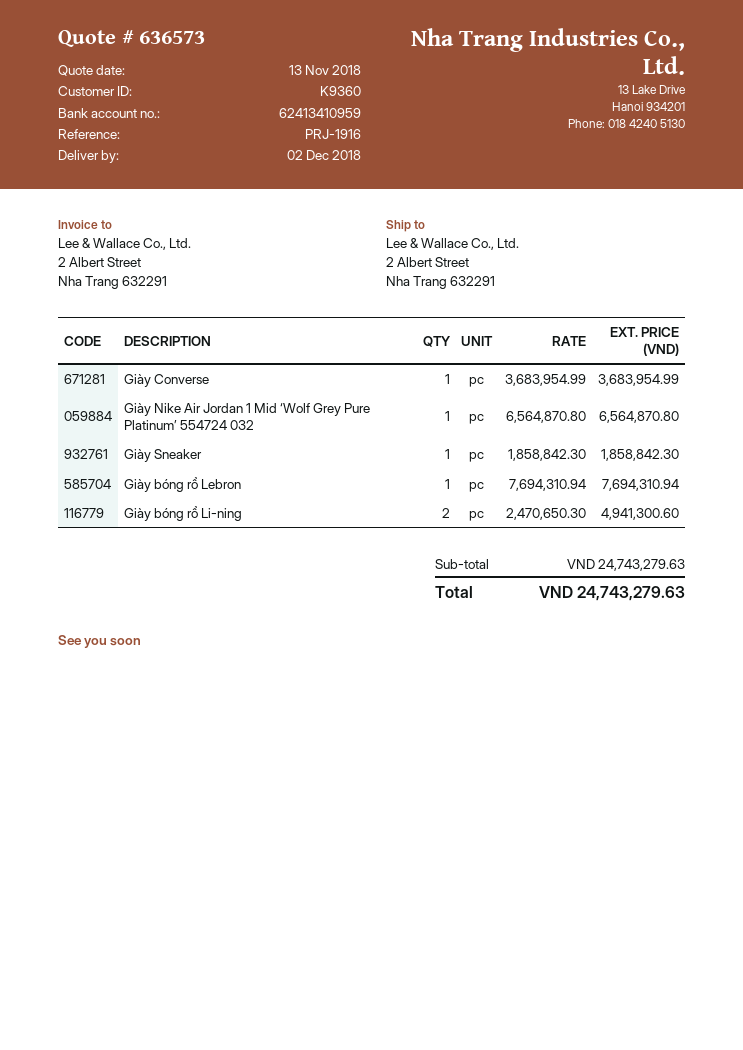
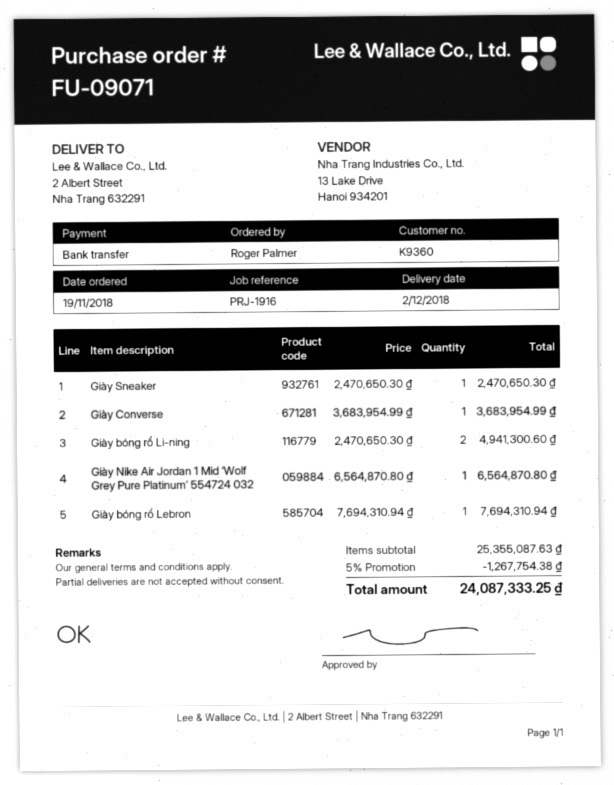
Giày Sneaker: 1 x 1858842.30 = 1858842.30 -> 1 x 2470650.30 = 2470650.30
subtotal: 24743279.63 -> 25355087.63
discount: none -> 5% = 1267754.38
total: 24743279.63 -> 24087333.25

